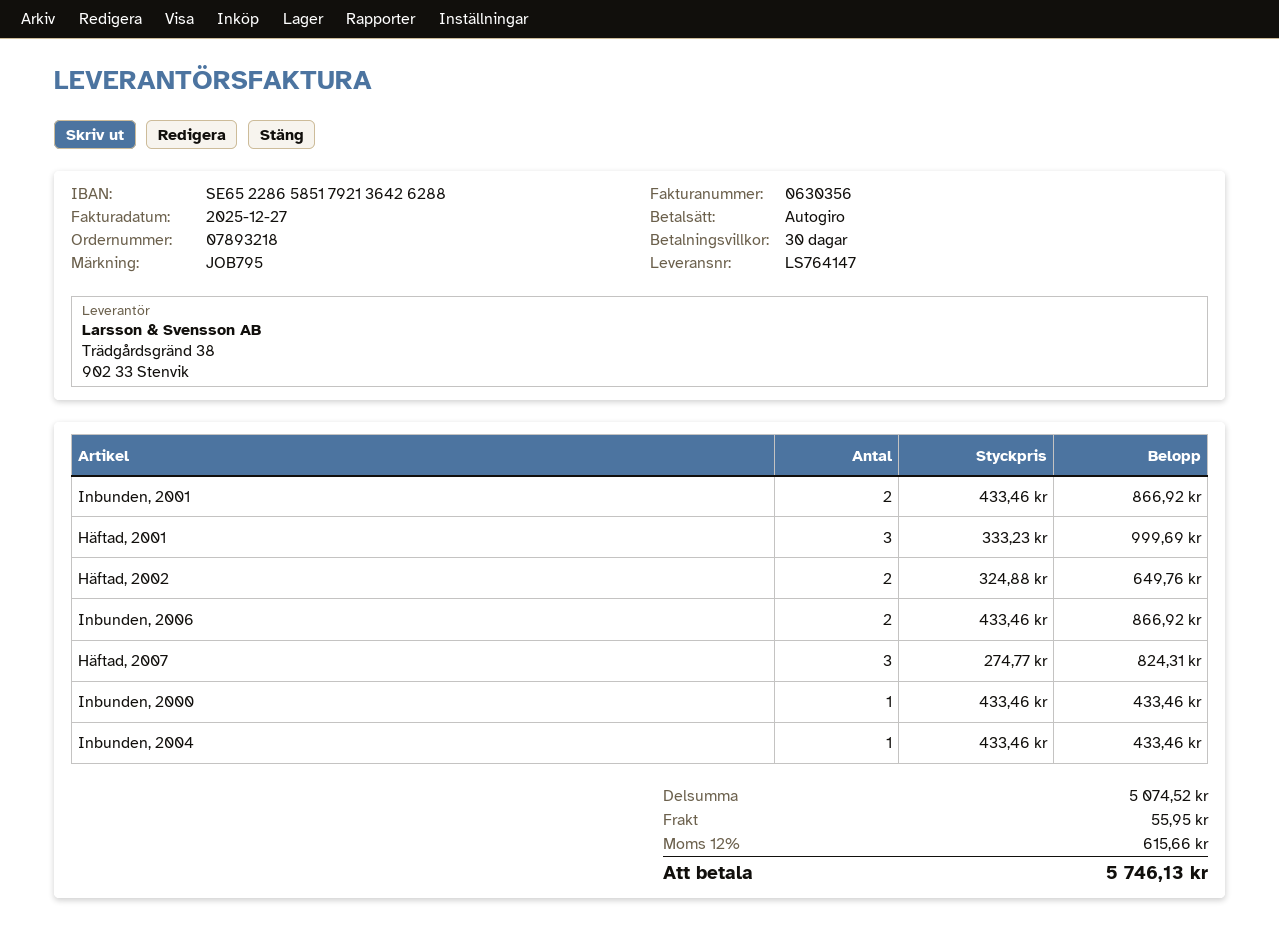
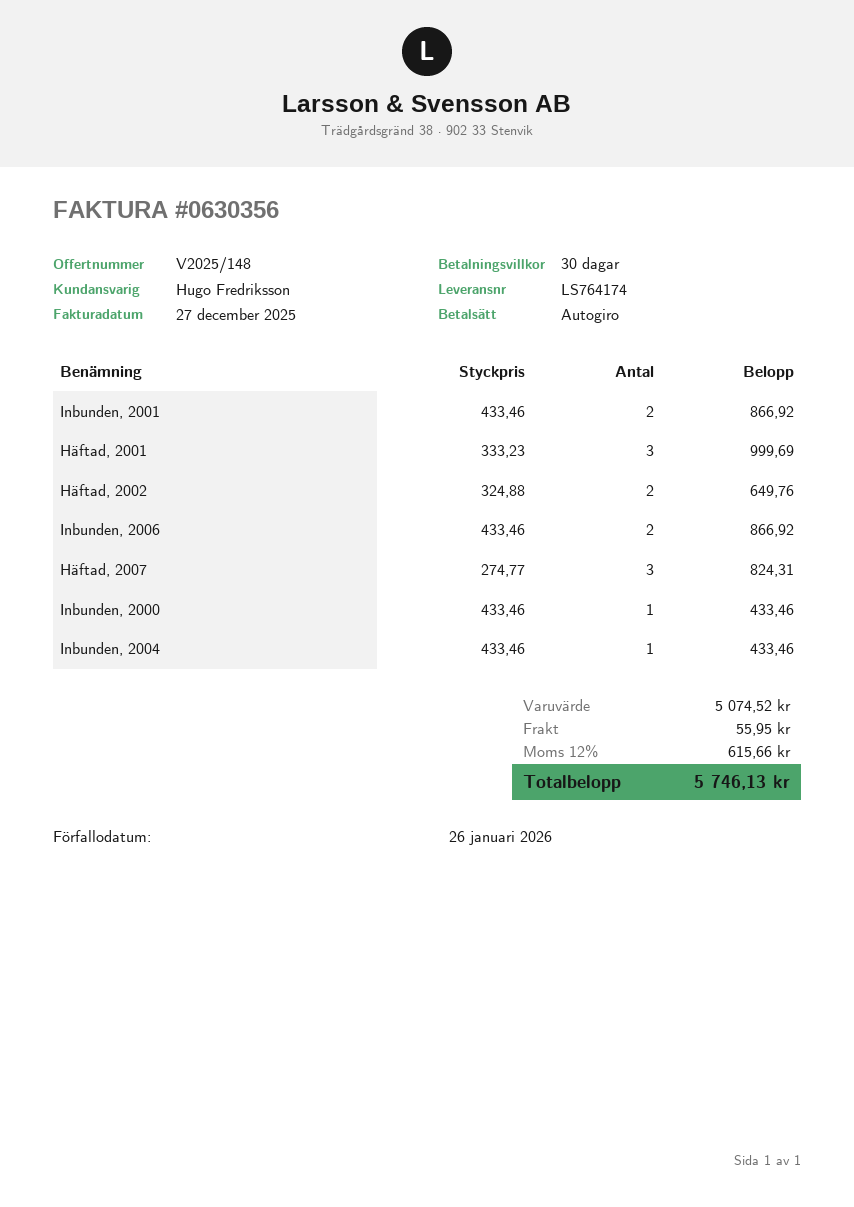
delivery note number: LS764147 -> LS764174

